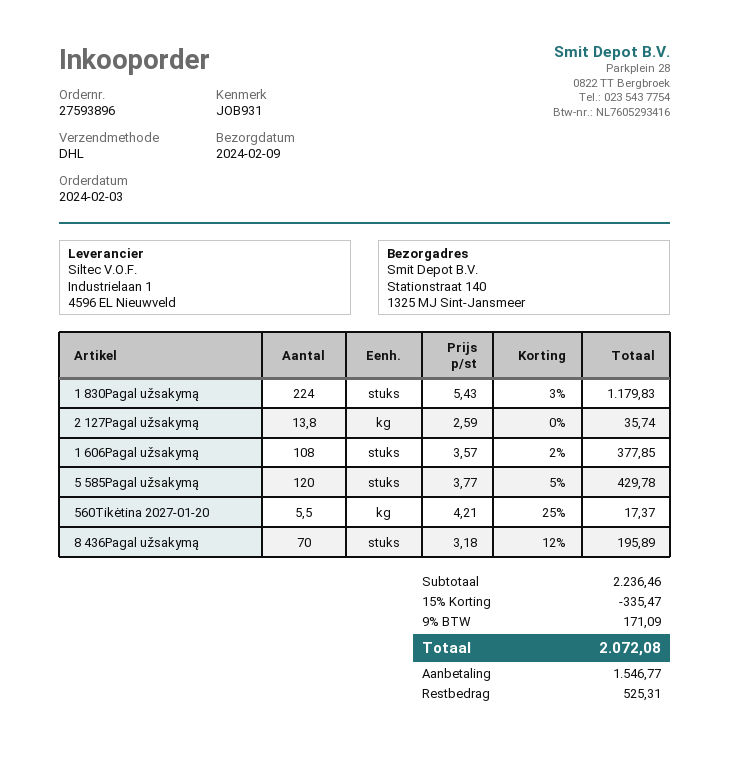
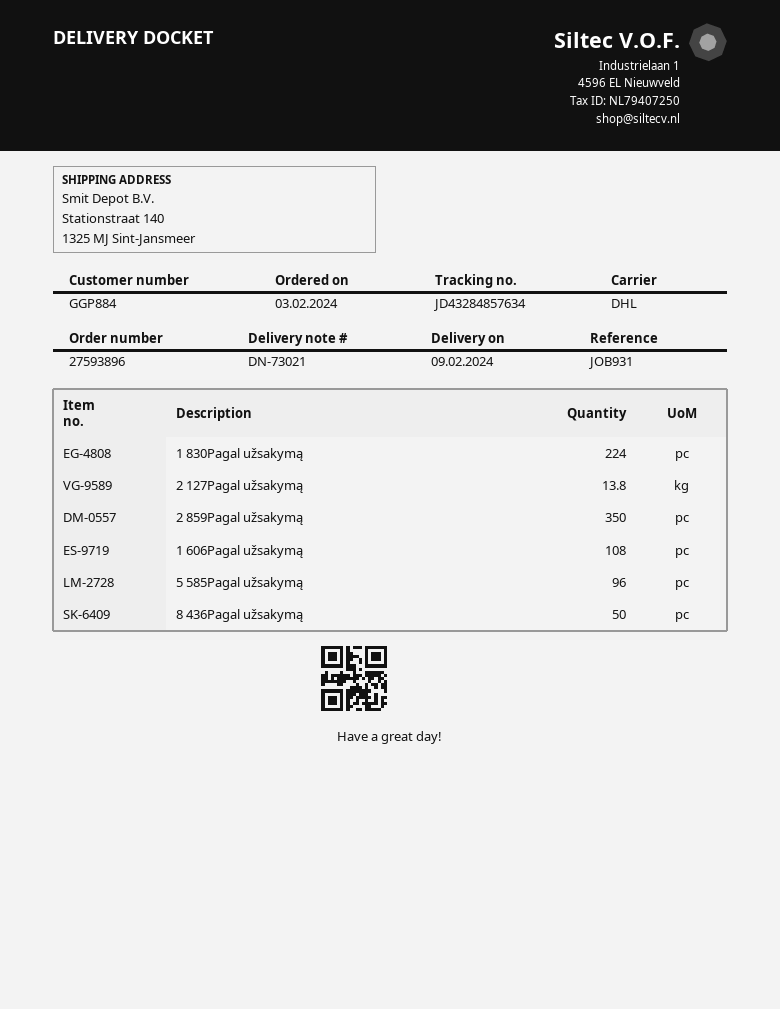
5 585Pagal užsakymą: 120 -> 96
560Tikėtina 2027-01-20: 5.5 -> none
8 436Pagal užsakymą: 70 -> 50
2 859Pagal užsakymą: none -> 350

